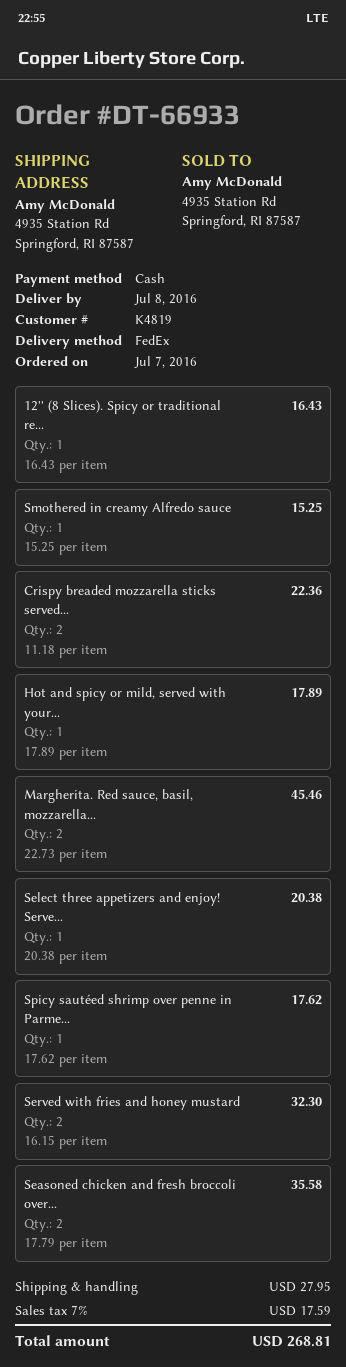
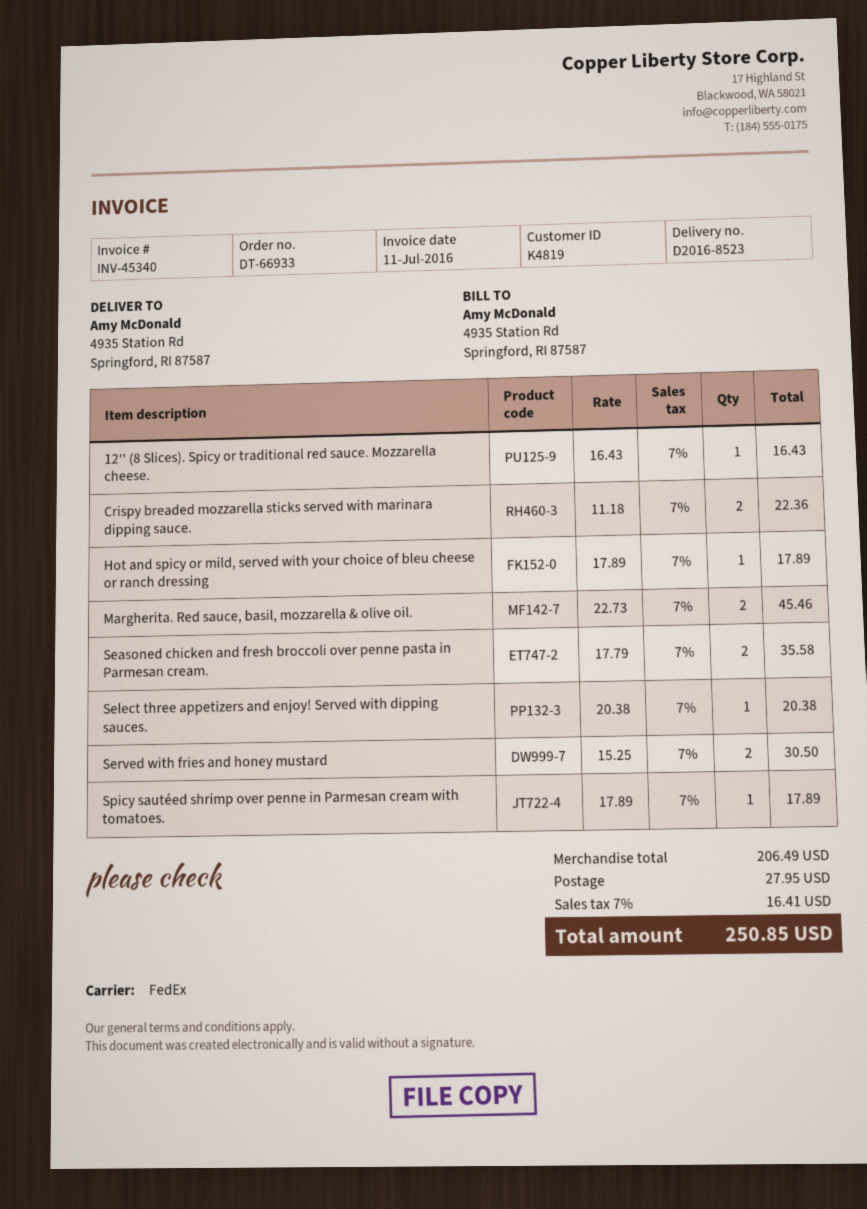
Smothered in creamy Alfredo sauce: 1 x 15.25 = 15.25 -> none
Spicy sautéed shrimp over penne in Parme...: 1 x 17.62 = 17.62 -> 1 x 17.89 = 17.89
Served with fries and honey mustard: 2 x 16.15 = 32.30 -> 2 x 15.25 = 30.50
tax: 7% = 17.59 -> 7% = 16.41
total: 268.81 -> 250.85

